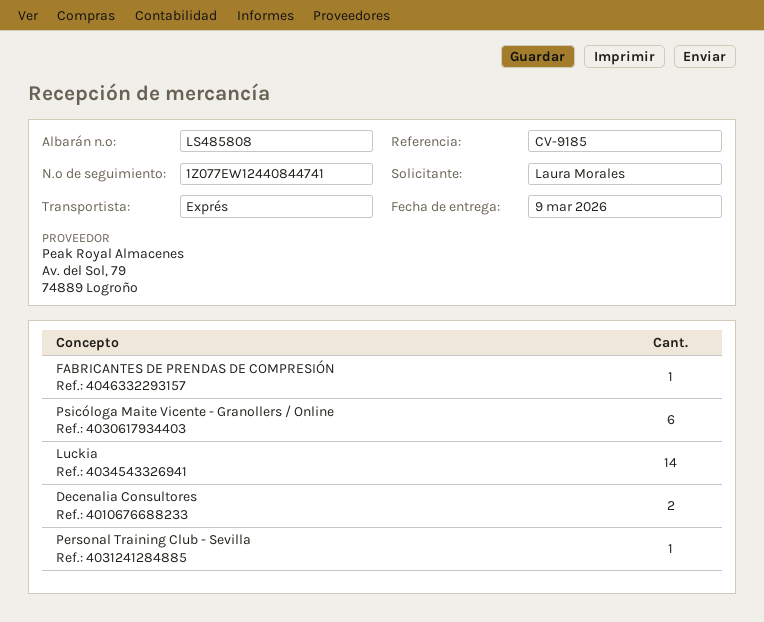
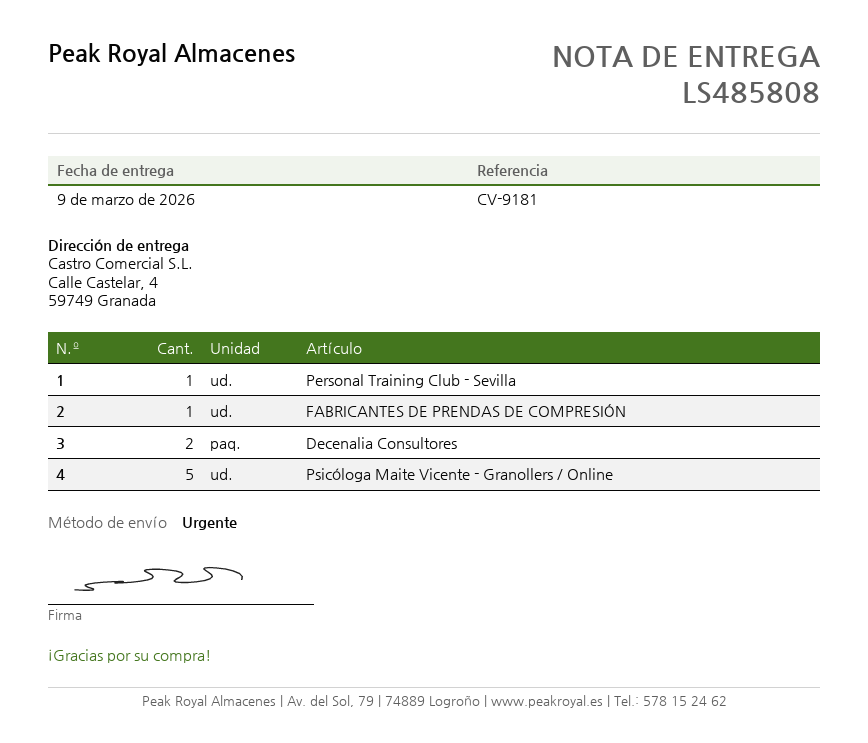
reference: CV-9185 -> CV-9181
Psicóloga Maite Vicente - Granollers / Online: 6 -> 5
Luckia: 14 -> none

